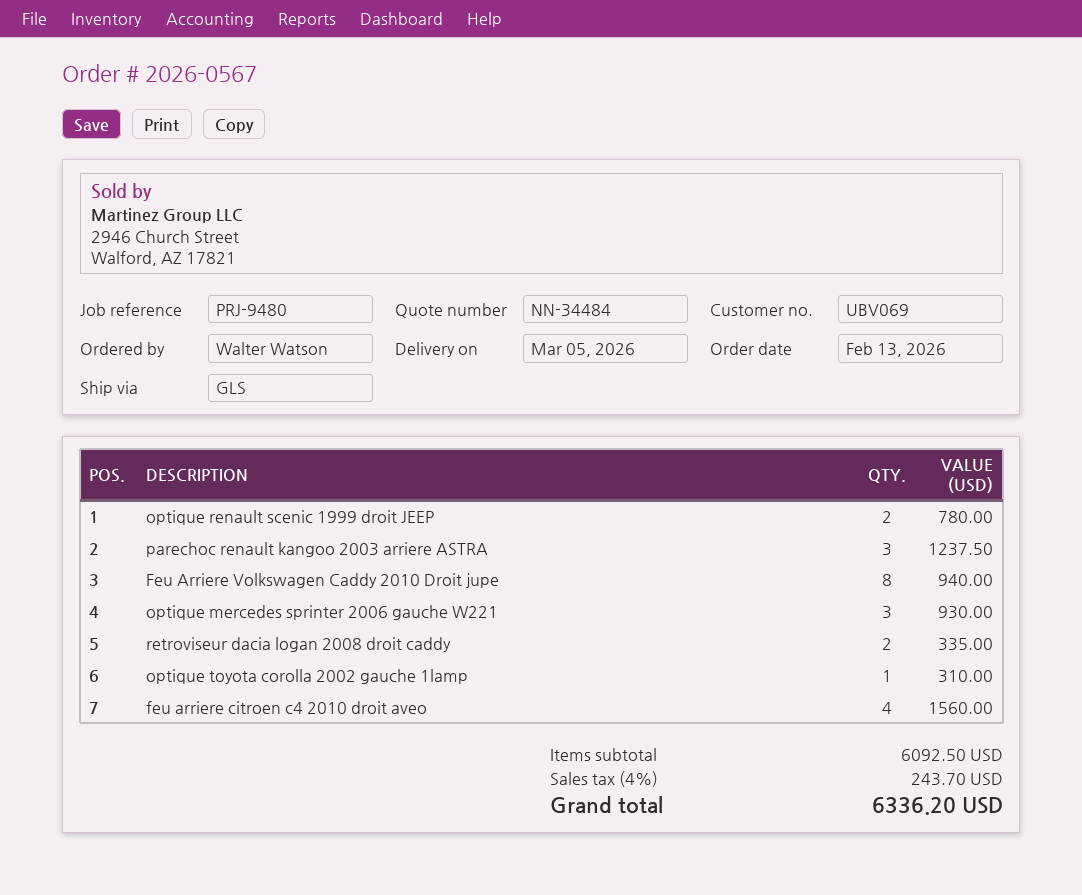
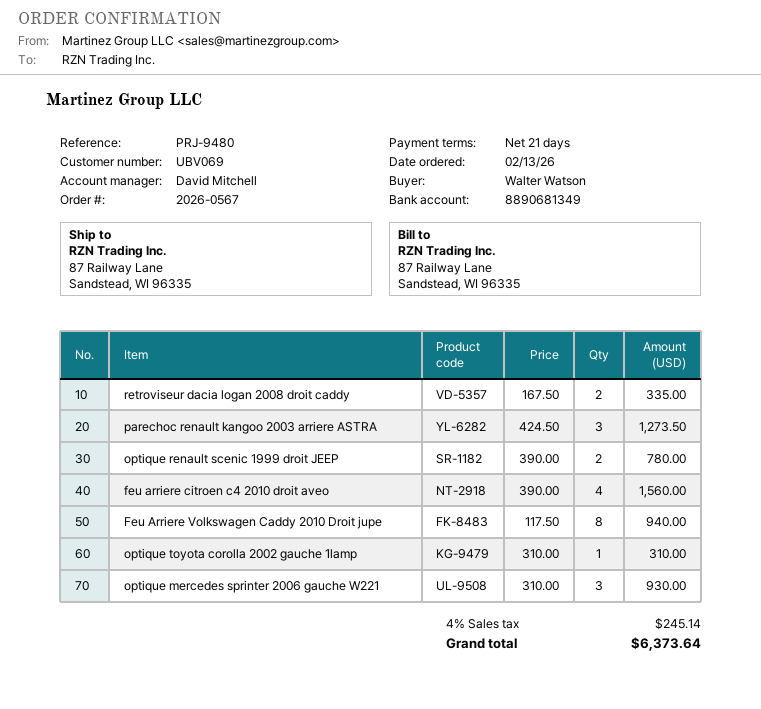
parechoc renault kangoo 2003 arriere ASTRA: 3 for 1237.50 -> 3 for 1273.50
tax: 4% = 243.70 -> 4% = 245.14
total: 6336.20 -> 6373.64

